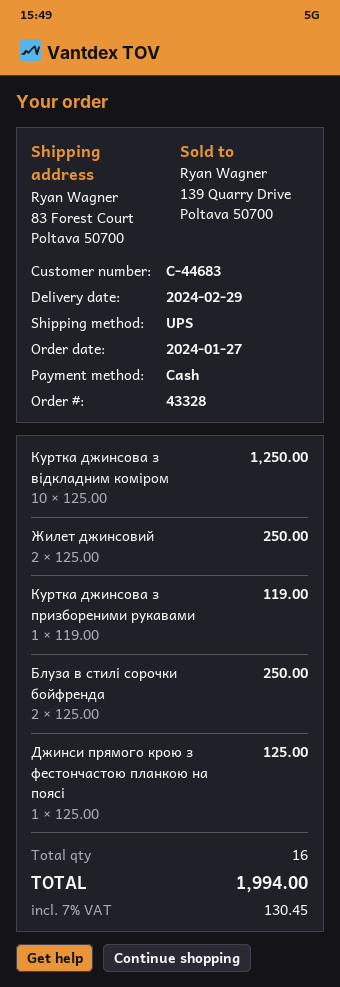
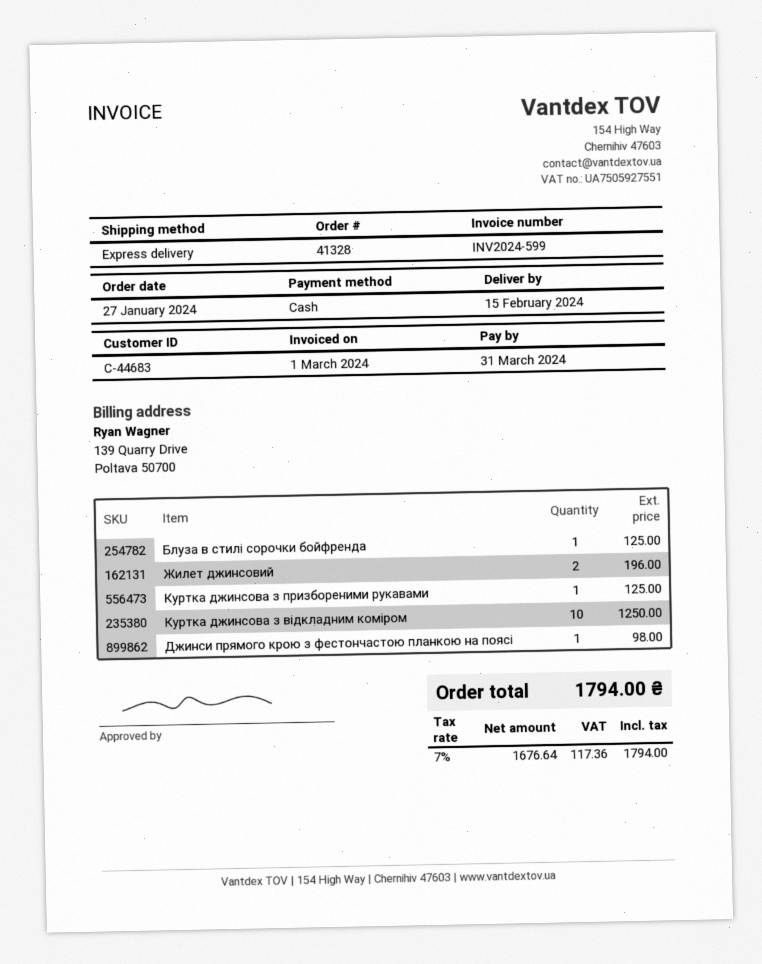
order number: 43328 -> 41328
delivery date: 2024-02-29 -> 2024-02-15
shipping method: UPS -> express
Жилет джинсовий: 2 for 250.00 -> 2 for 196.00
Куртка джинсова з призбореними рукавами: 1 for 119.00 -> 1 for 125.00
Блуза в стилі сорочки бойфренда: 2 for 250.00 -> 1 for 125.00
Джинси прямого крою з фестончастою планкою на поясі: 1 for 125.00 -> 1 for 98.00
tax: 7% = 130.45 -> 7% = 117.36
total: 1994.00 -> 1794.00

